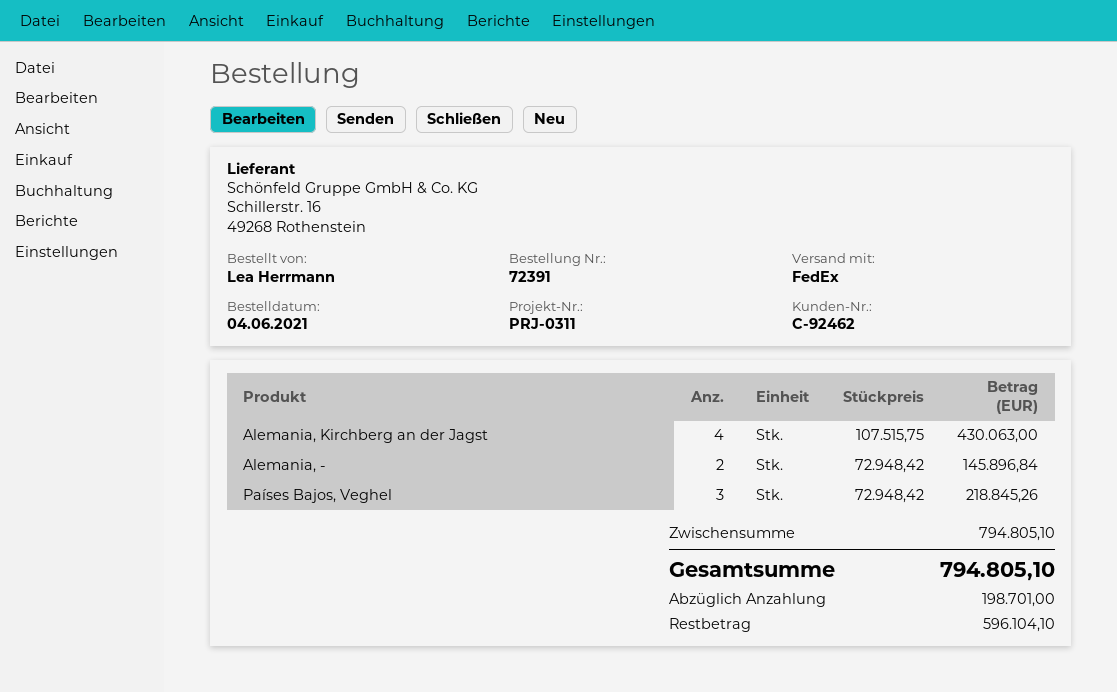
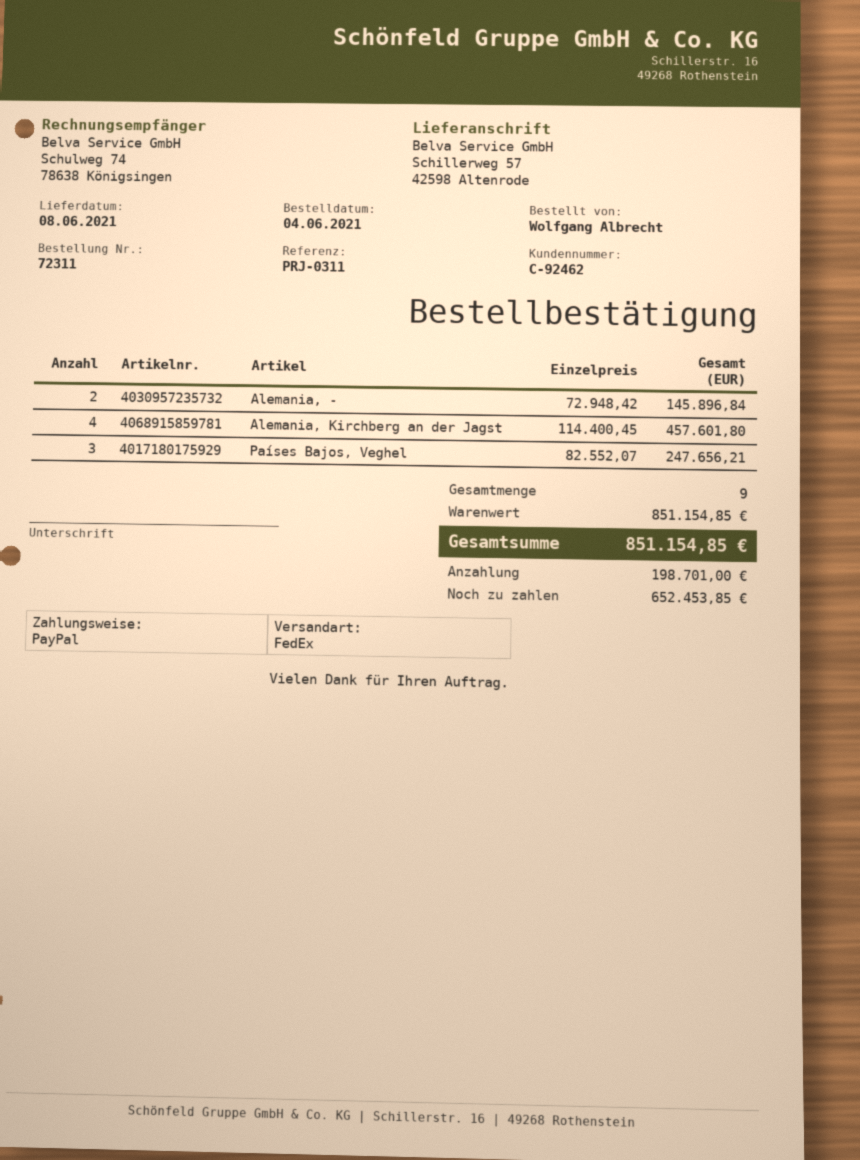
order number: 72391 -> 72311
ordered by: Lea Herrmann -> Wolfgang Albrecht
Alemania, Kirchberg an der Jagst: 4 x 107515.75 = 430063.00 -> 4 x 114400.45 = 457601.80
Países Bajos, Veghel: 3 x 72948.42 = 218845.26 -> 3 x 82552.07 = 247656.21
subtotal: 794805.10 -> 851154.85
total: 794805.10 -> 851154.85
balance: 596104.10 -> 652453.85

